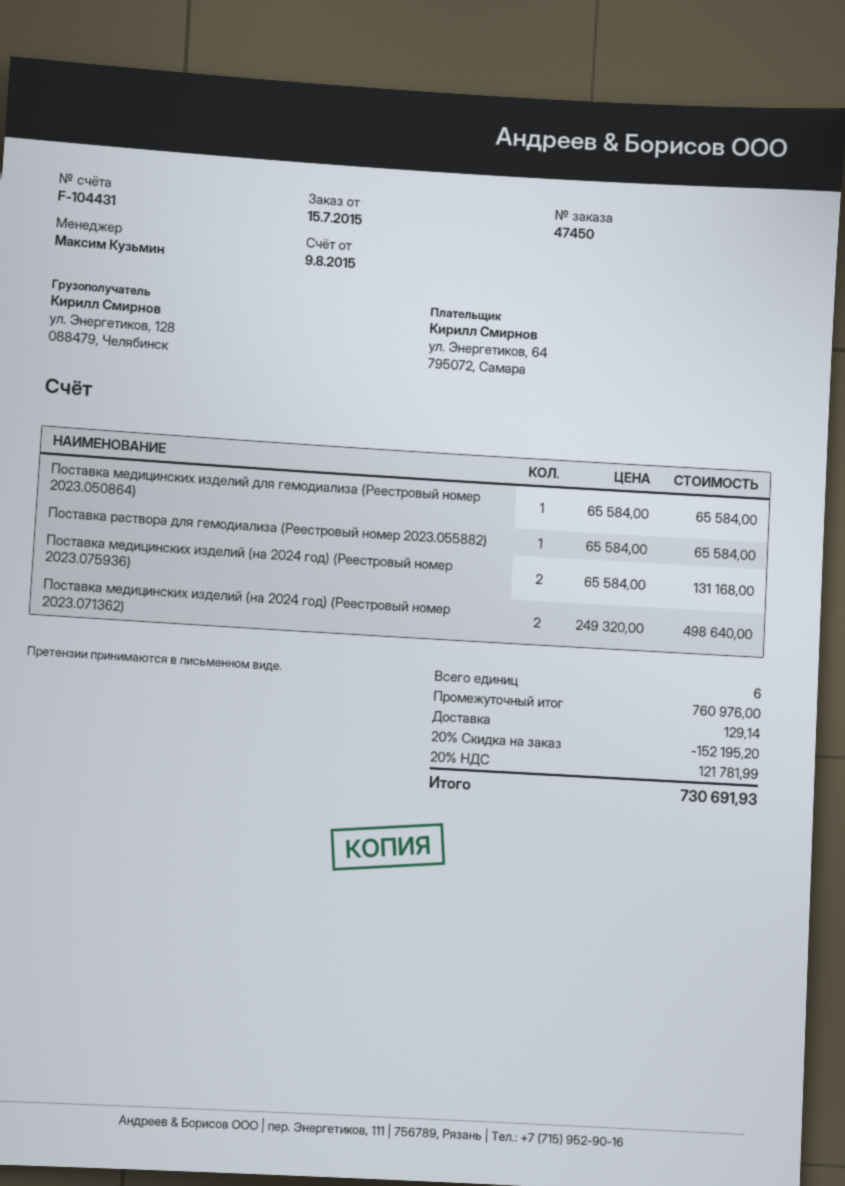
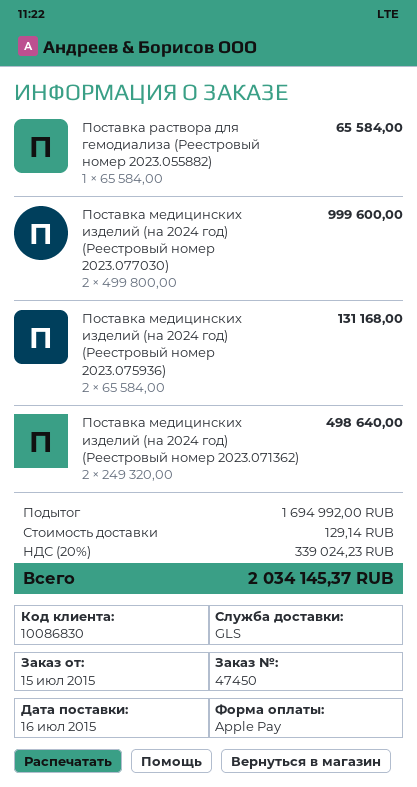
Поставка медицинских изделий для гемодиализа (Реестровый номер 2023.050864): 1 x 65584.00 = 65584.00 -> none
Поставка медицинских изделий (на 2024 год) (Реестровый номер 2023.077030): none -> 2 x 499800.00 = 999600.00
subtotal: 760976.00 -> 1694992.00
discount: 20% = 152195.20 -> none
tax: 20% = 121781.99 -> 20% = 339024.23
total: 730691.93 -> 2034145.37

